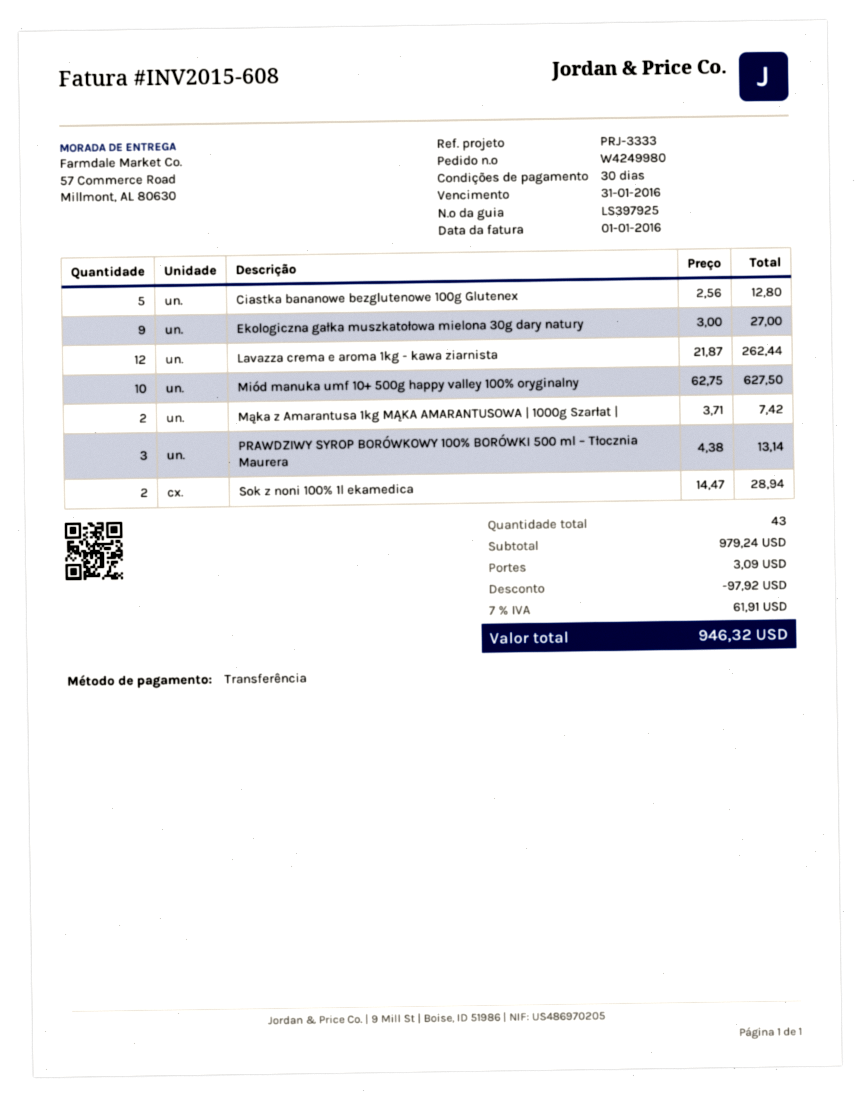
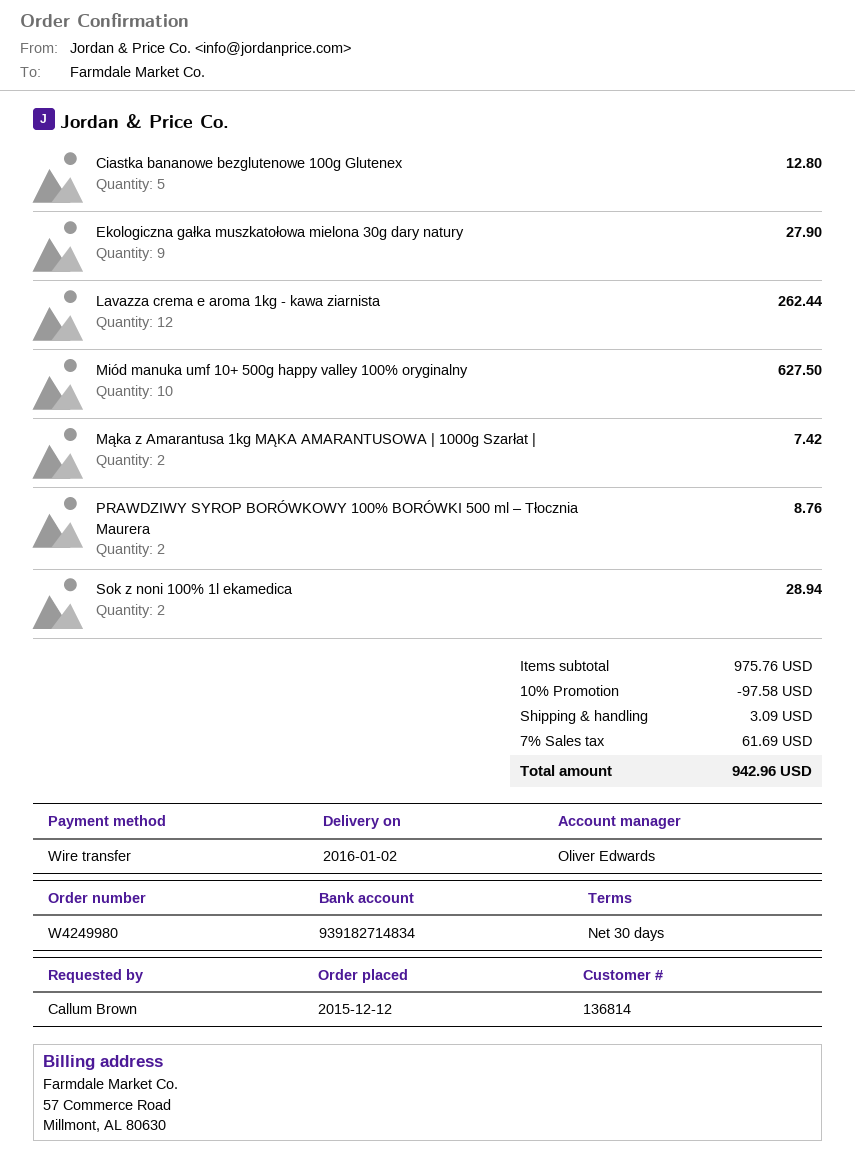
Ekologiczna gałka muszkatołowa mielona 30g dary natury: 9 for 27.00 -> 9 for 27.90
PRAWDZIWY SYROP BORÓWKOWY 100% BORÓWKI 500 ml – Tłocznia Maurera: 3 for 13.14 -> 2 for 8.76
subtotal: 979.24 -> 975.76
discount: 97.92 -> 97.58
tax: 7% = 61.91 -> 7% = 61.69
total: 946.32 -> 942.96

